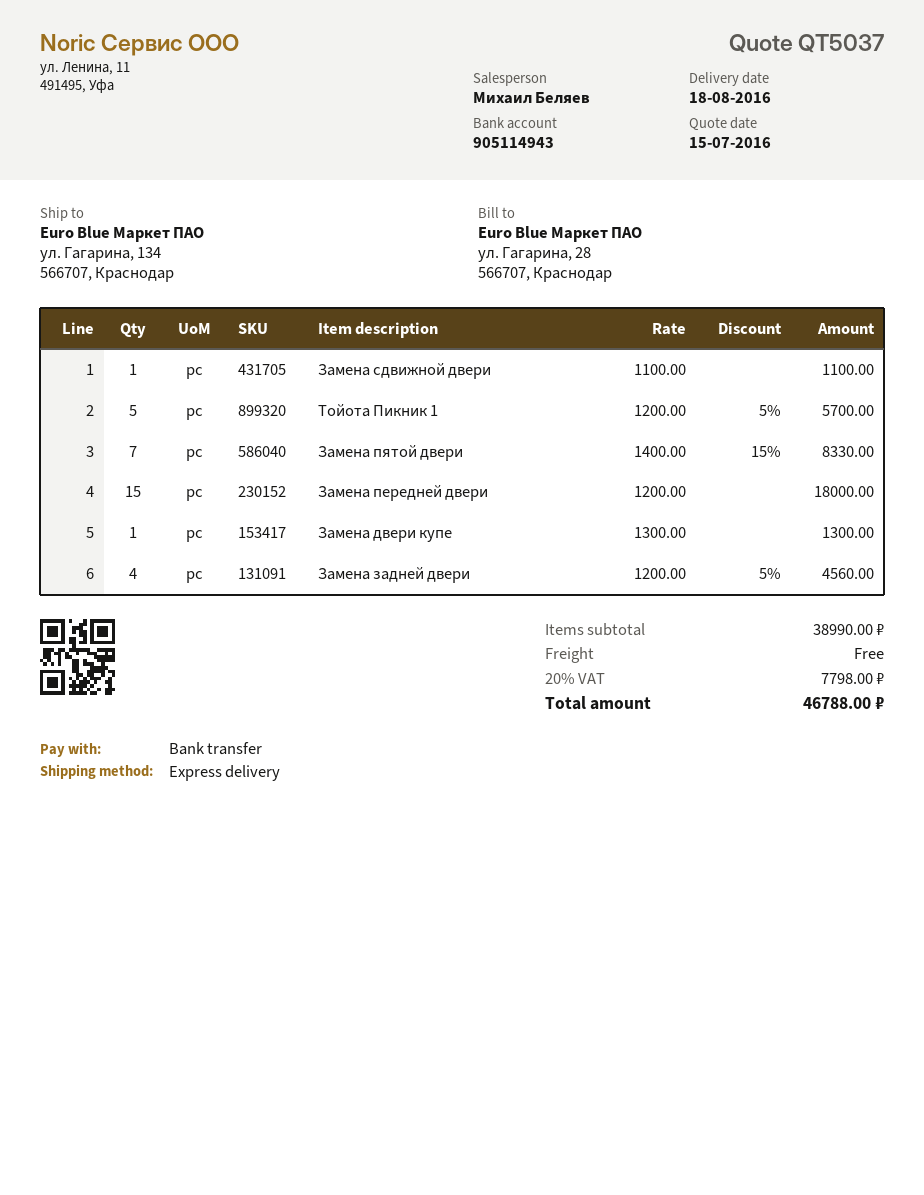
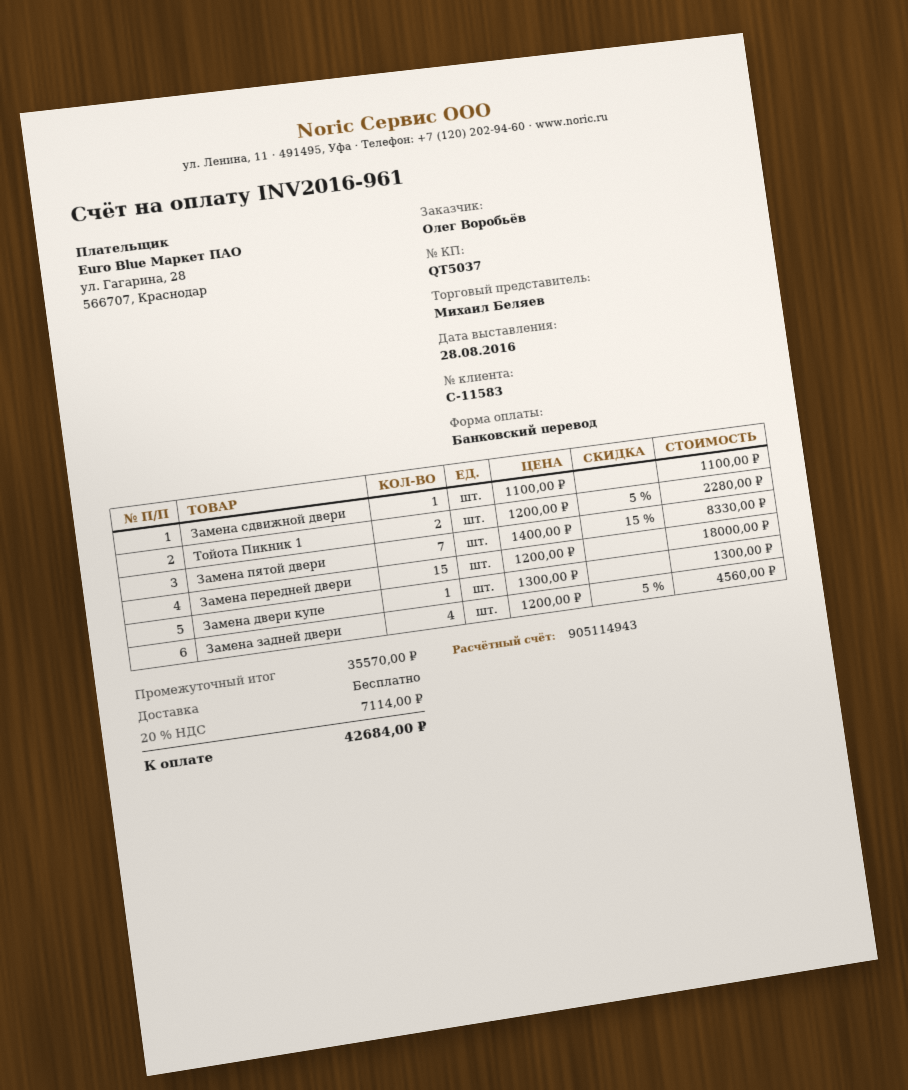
Тойота Пикник 1: 5 x 1200.00 - 5% = 5700.00 -> 2 x 1200.00 - 5% = 2280.00
subtotal: 38990.00 -> 35570.00
tax: 20% = 7798.00 -> 20% = 7114.00
total: 46788.00 -> 42684.00

